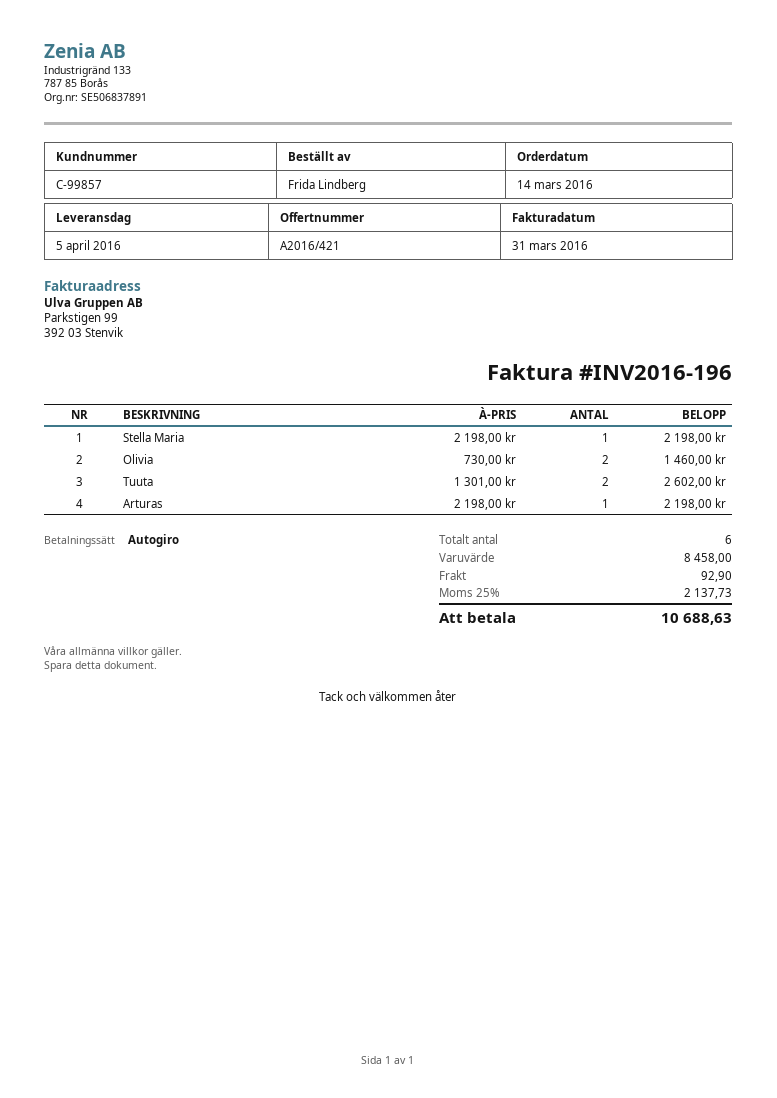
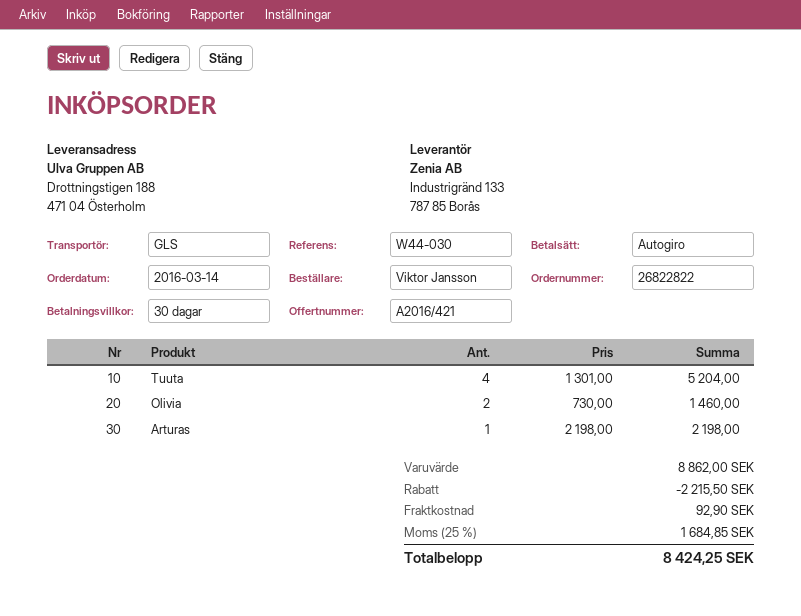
ordered by: Frida Lindberg -> Viktor Jansson
Stella Maria: 1 x 2198.00 = 2198.00 -> none
Tuuta: 2 x 1301.00 = 2602.00 -> 4 x 1301.00 = 5204.00
subtotal: 8458.00 -> 8862.00
discount: none -> 2215.50
tax: 25% = 2137.73 -> 25% = 1684.85
total: 10688.63 -> 8424.25

